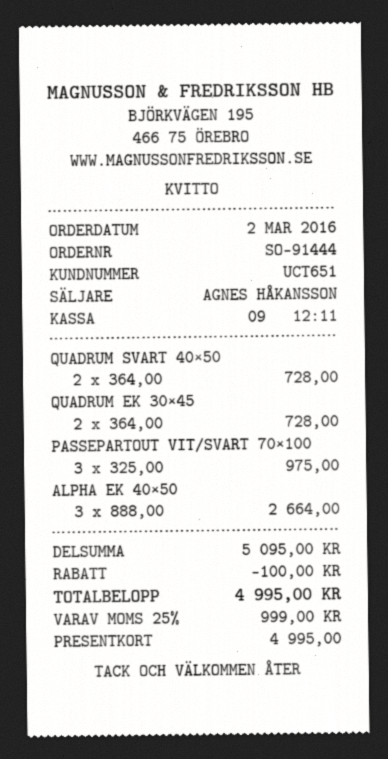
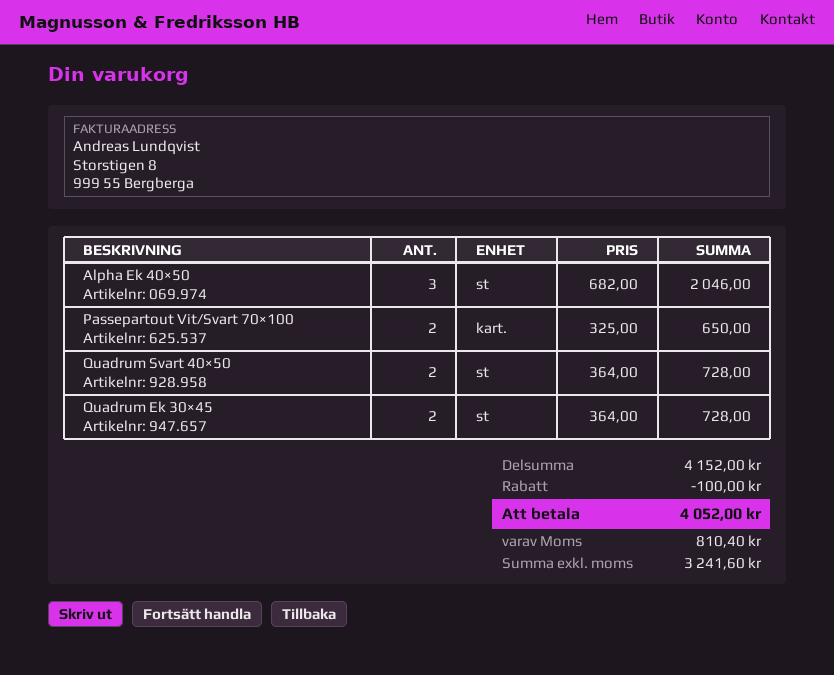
PASSEPARTOUT VIT/SVART 70×100: 3 x 325.00 = 975.00 -> 2 x 325.00 = 650.00
ALPHA EK 40×50: 3 x 888.00 = 2664.00 -> 3 x 682.00 = 2046.00
subtotal: 5095.00 -> 4152.00
tax: 999.00 -> 810.40
total: 4995.00 -> 4052.00

